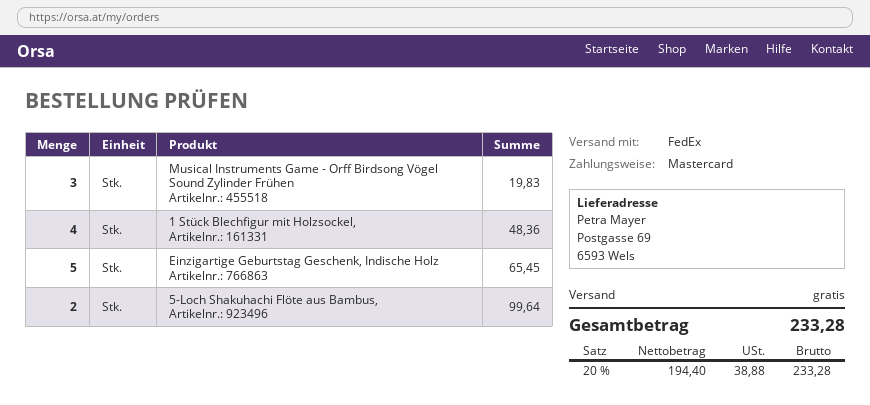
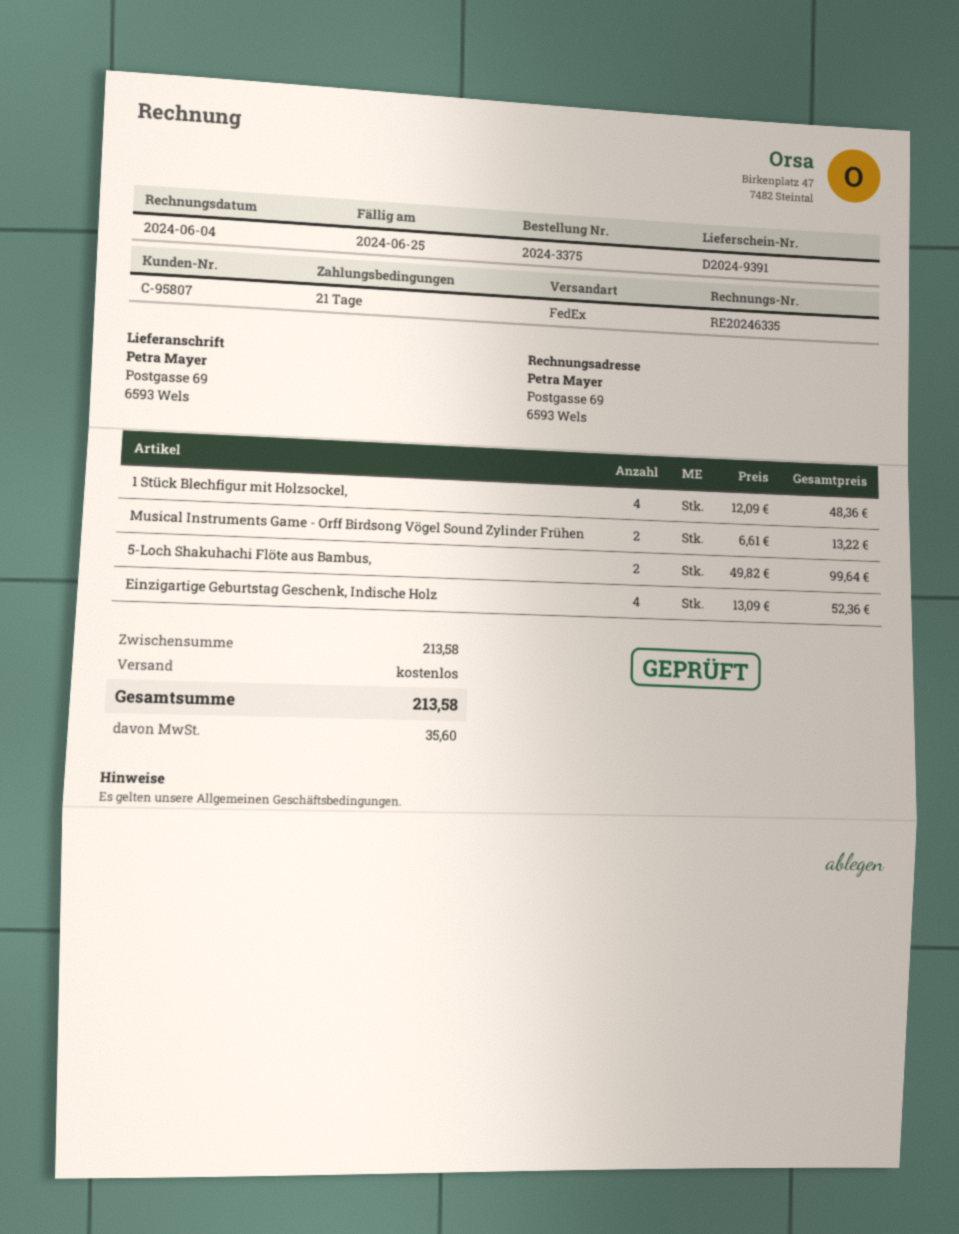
Musical Instruments Game - Orff Birdsong Vögel Sound Zylinder Frühen: 3 for 19.83 -> 2 for 13.22
Einzigartige Geburtstag Geschenk, Indische Holz: 5 for 65.45 -> 4 for 52.36
tax: 38.88 -> 35.60
total: 233.28 -> 213.58

